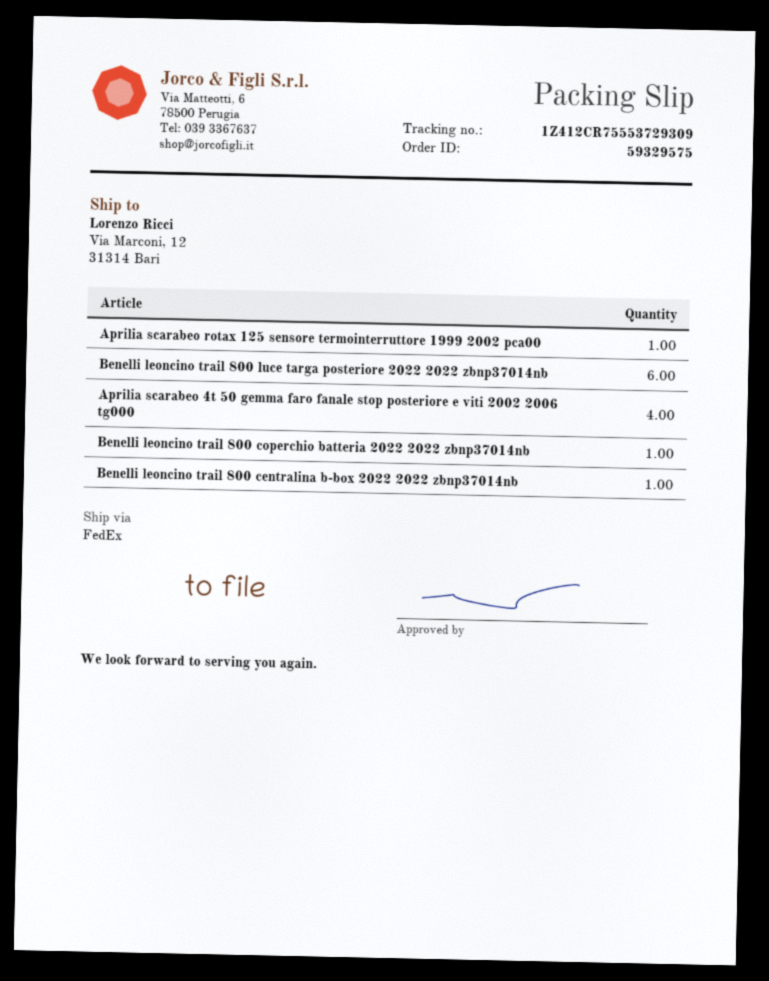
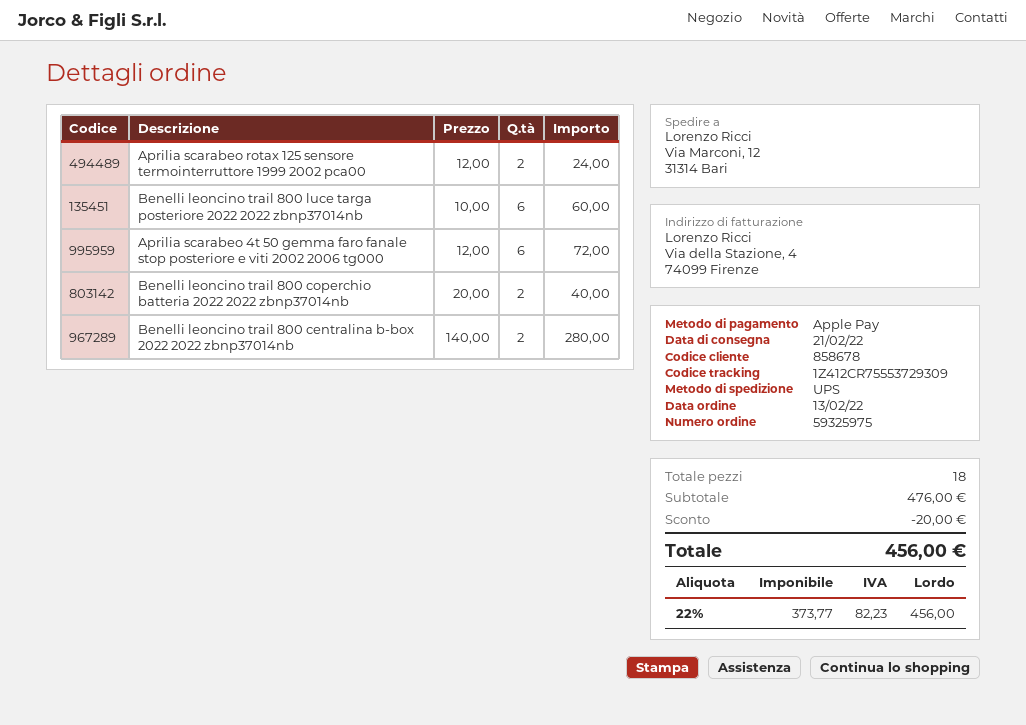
order number: 59329575 -> 59325975
shipping method: FedEx -> UPS
Aprilia scarabeo rotax 125 sensore termointerruttore 1999 2002 pca00: 1 -> 2
Aprilia scarabeo 4t 50 gemma faro fanale stop posteriore e viti 2002 2006 tg000: 4 -> 6
Benelli leoncino trail 800 coperchio batteria 2022 2022 zbnp37014nb: 1 -> 2
Benelli leoncino trail 800 centralina b-box 2022 2022 zbnp37014nb: 1 -> 2

